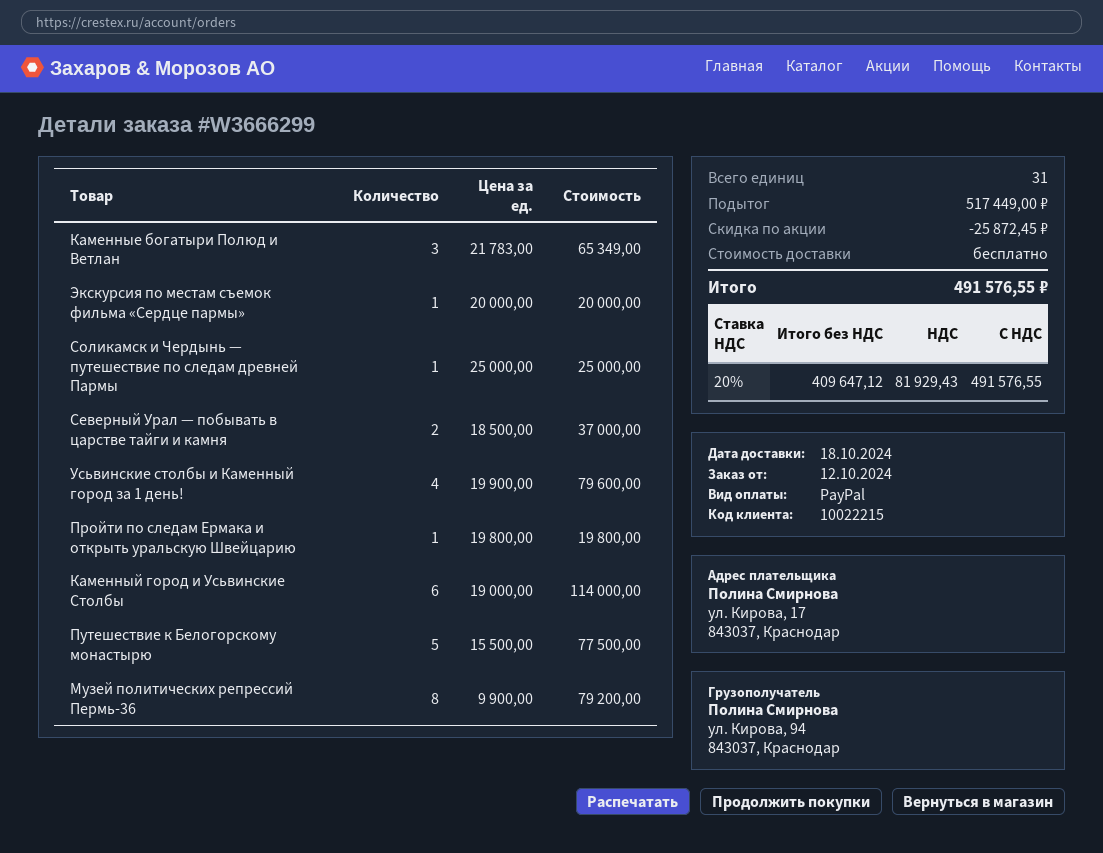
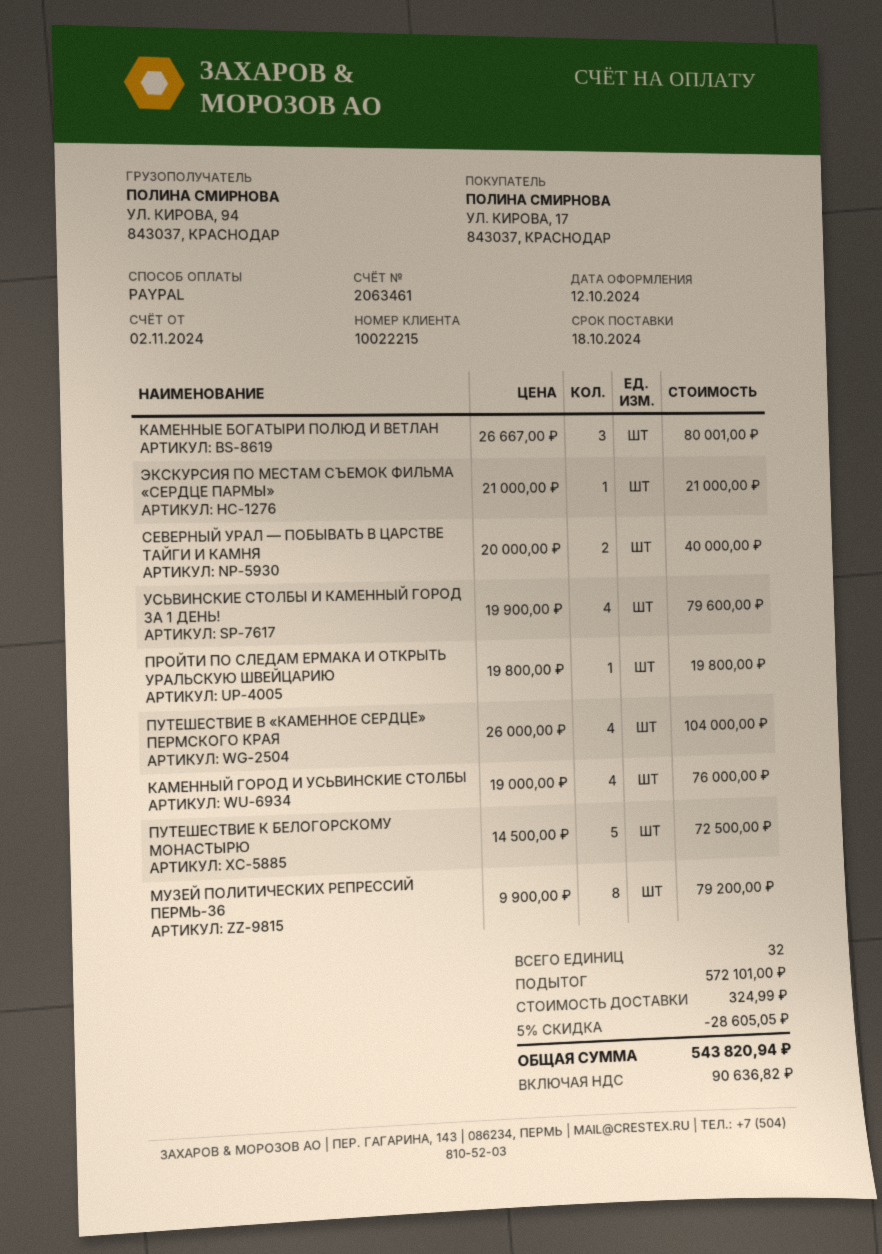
Каменные богатыри Полюд и Ветлан: 3 x 21783.00 = 65349.00 -> 3 x 26667.00 = 80001.00
Экскурсия по местам съемок фильма «Сердце пармы»: 1 x 20000.00 = 20000.00 -> 1 x 21000.00 = 21000.00
Соликамск и Чердынь — путешествие по следам древней Пармы: 1 x 25000.00 = 25000.00 -> none
Северный Урал — побывать в царстве тайги и камня: 2 x 18500.00 = 37000.00 -> 2 x 20000.00 = 40000.00
Каменный город и Усьвинские Столбы: 6 x 19000.00 = 114000.00 -> 4 x 19000.00 = 76000.00
Путешествие к Белогорскому монастырю: 5 x 15500.00 = 77500.00 -> 5 x 14500.00 = 72500.00
ПУТЕШЕСТВИЕ В «КАМЕННОЕ СЕРДЦЕ» ПЕРМСКОГО КРАЯ: none -> 4 x 26000.00 = 104000.00
total quantity: 31 -> 32
subtotal: 517449.00 -> 572101.00
discount: 25872.45 -> 28605.05
shipping: 0.00 -> 324.99
tax: 81929.43 -> 90636.82
total: 491576.55 -> 543820.94

